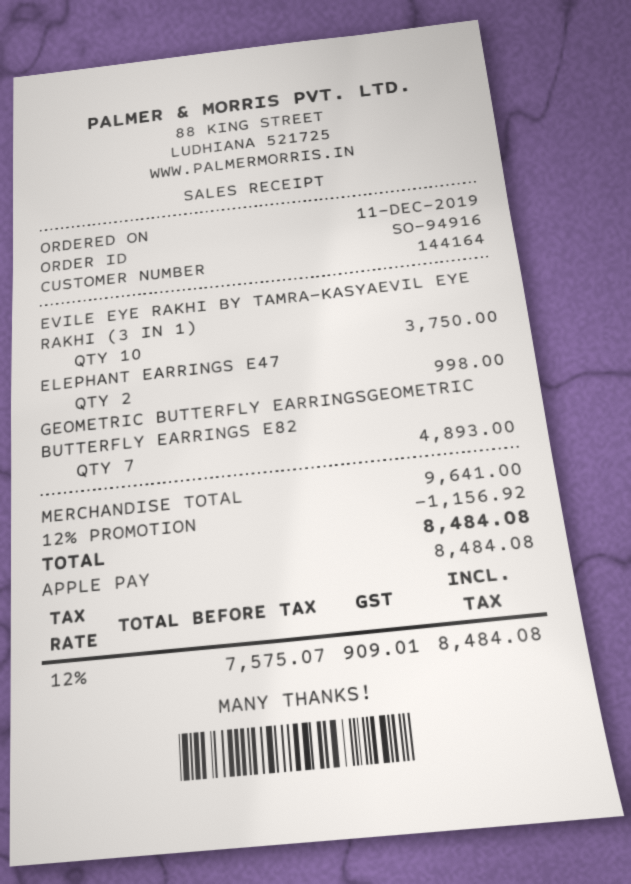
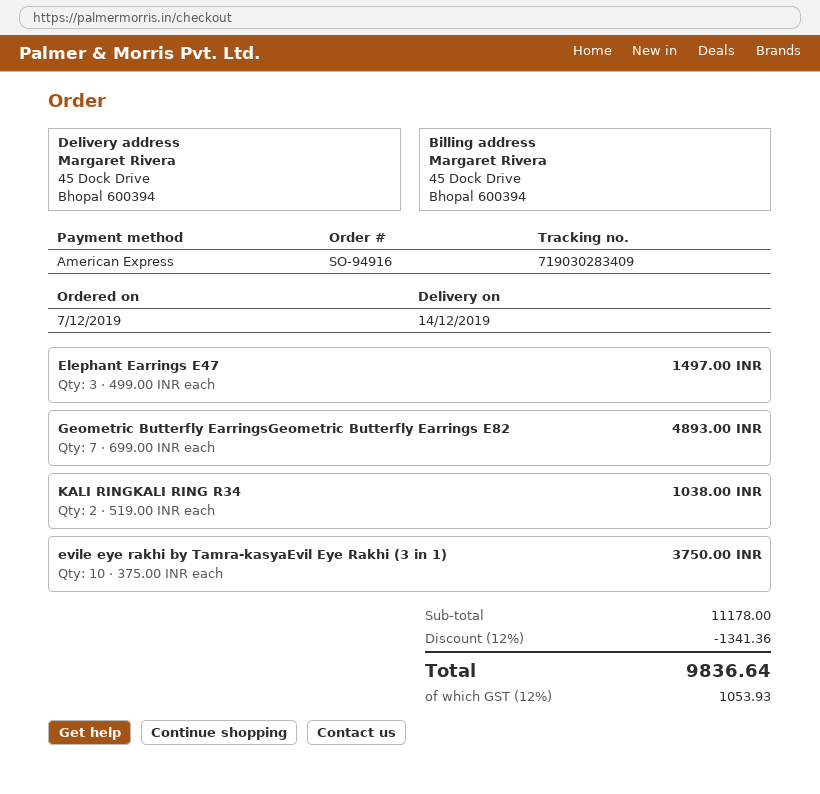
order date: 2019-12-11 -> 2019-12-07
payment method: Apple Pay -> American Express
ELEPHANT EARRINGS E47: 2 for 998.00 -> 3 for 1497.00
KALI RINGKALI RING R34: none -> 2 for 1038.00
subtotal: 9641.00 -> 11178.00
discount: 12% = 1156.92 -> 12% = 1341.36
tax: 12% = 909.01 -> 12% = 1053.93
total: 8484.08 -> 9836.64

